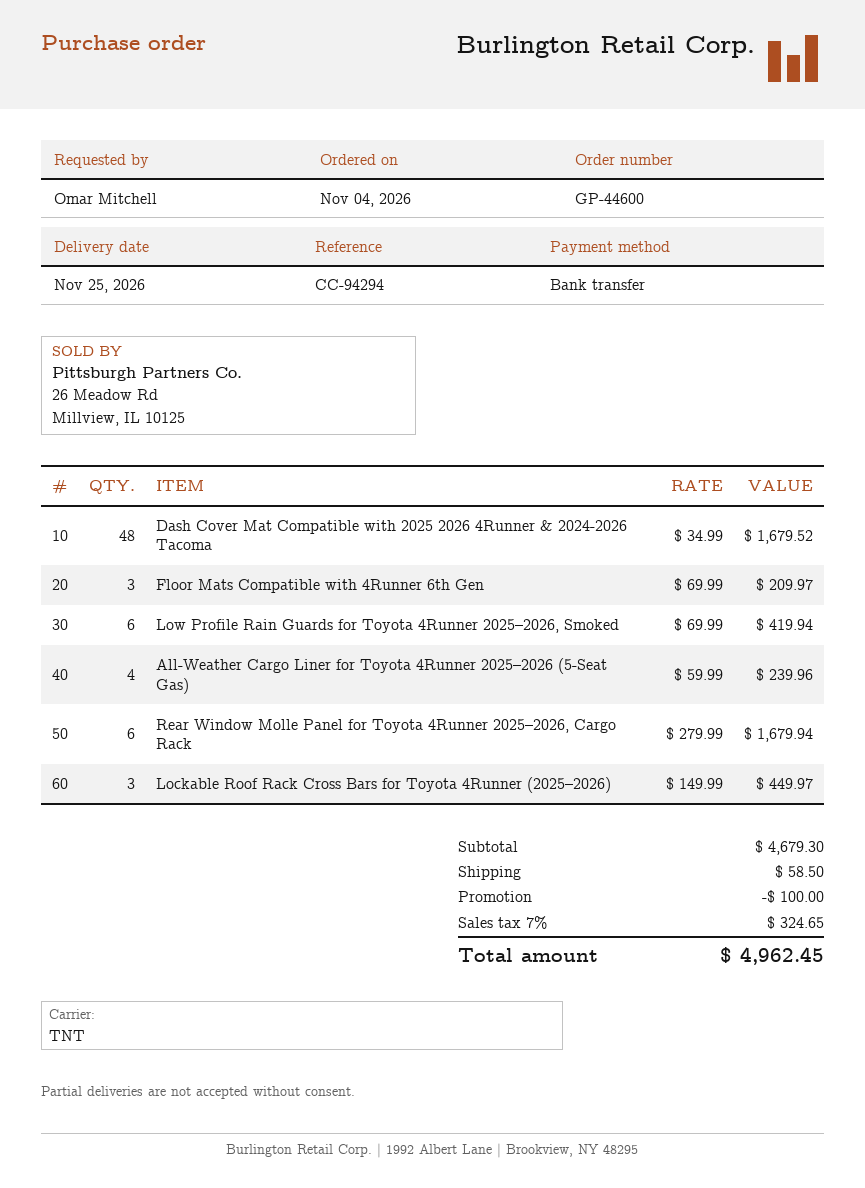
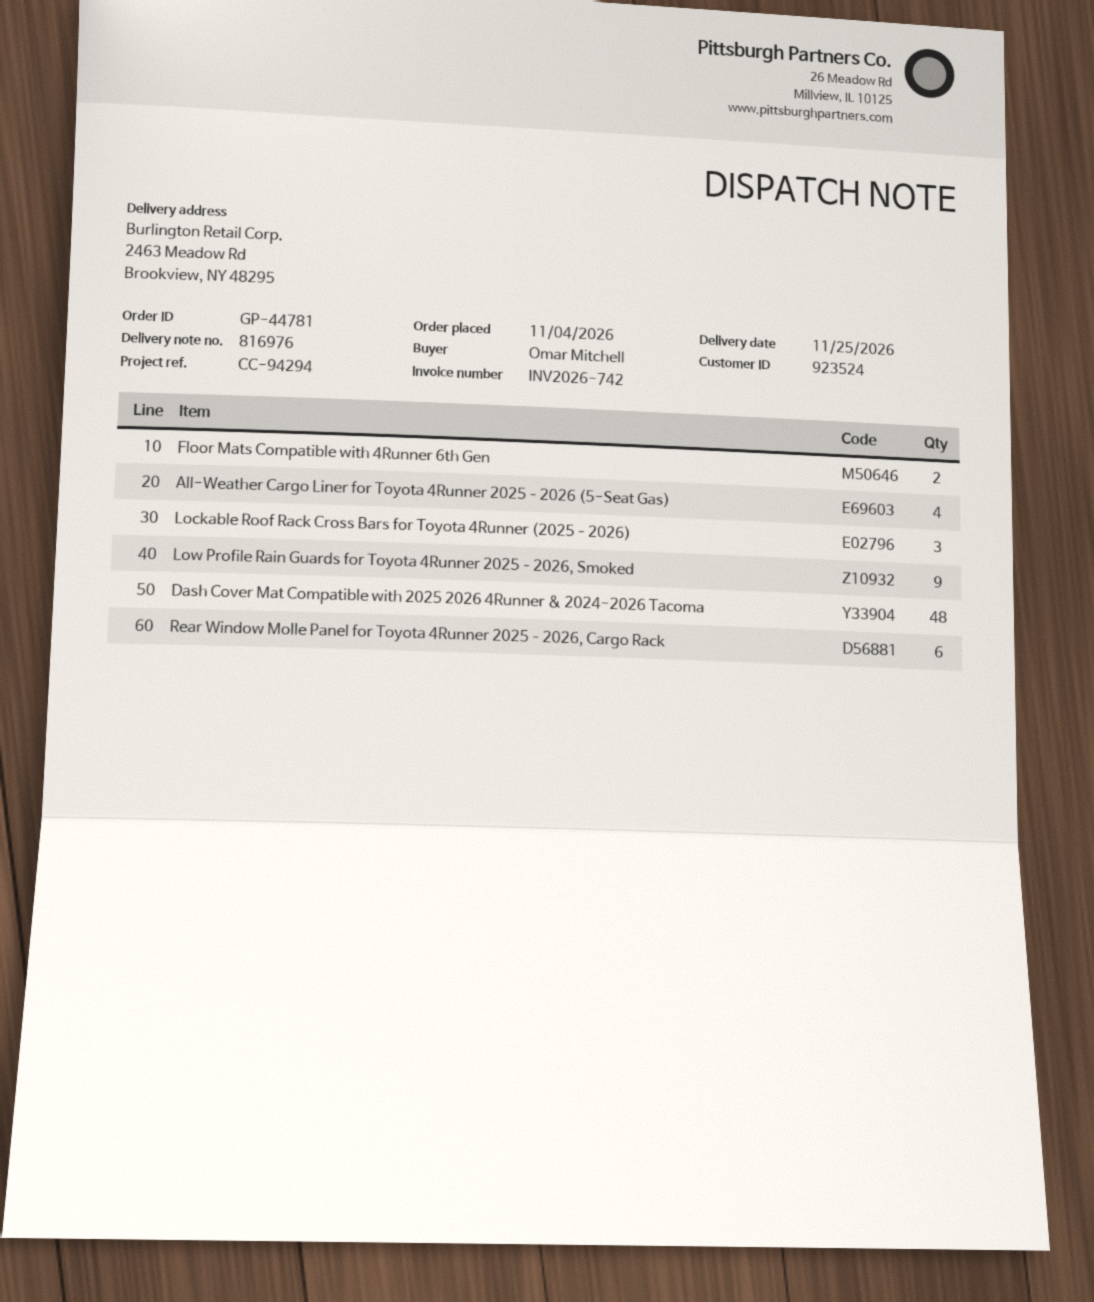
order number: GP-44600 -> GP-44781
Floor Mats Compatible with 4Runner 6th Gen: 3 -> 2
Low Profile Rain Guards for Toyota 4Runner 2025–2026, Smoked: 6 -> 9

